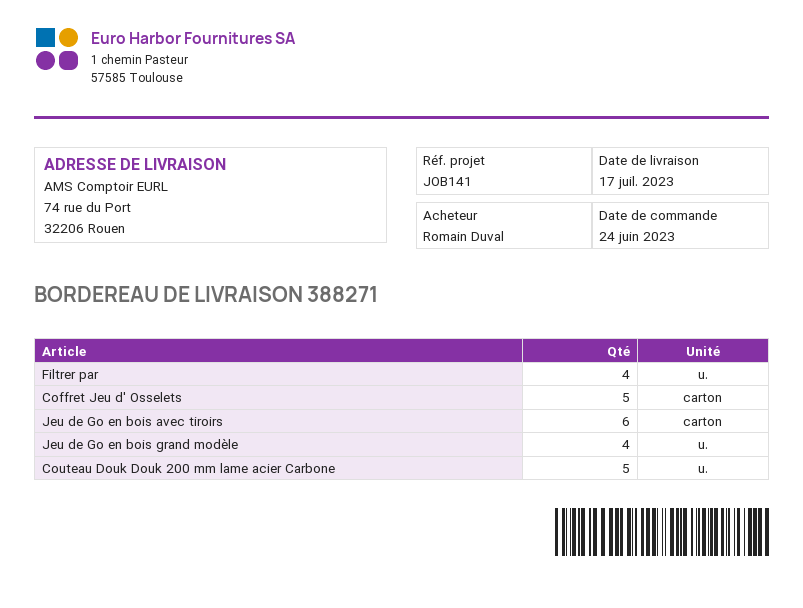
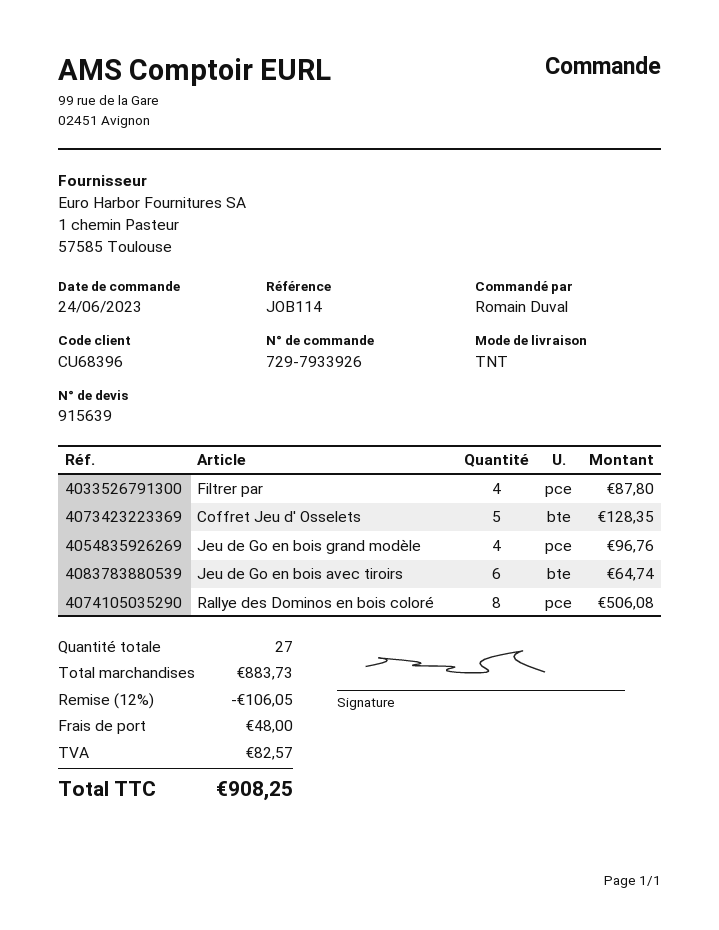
reference: JOB141 -> JOB114
Couteau Douk Douk 200 mm lame acier Carbone: 5 -> none
Rallye des Dominos en bois coloré: none -> 8

